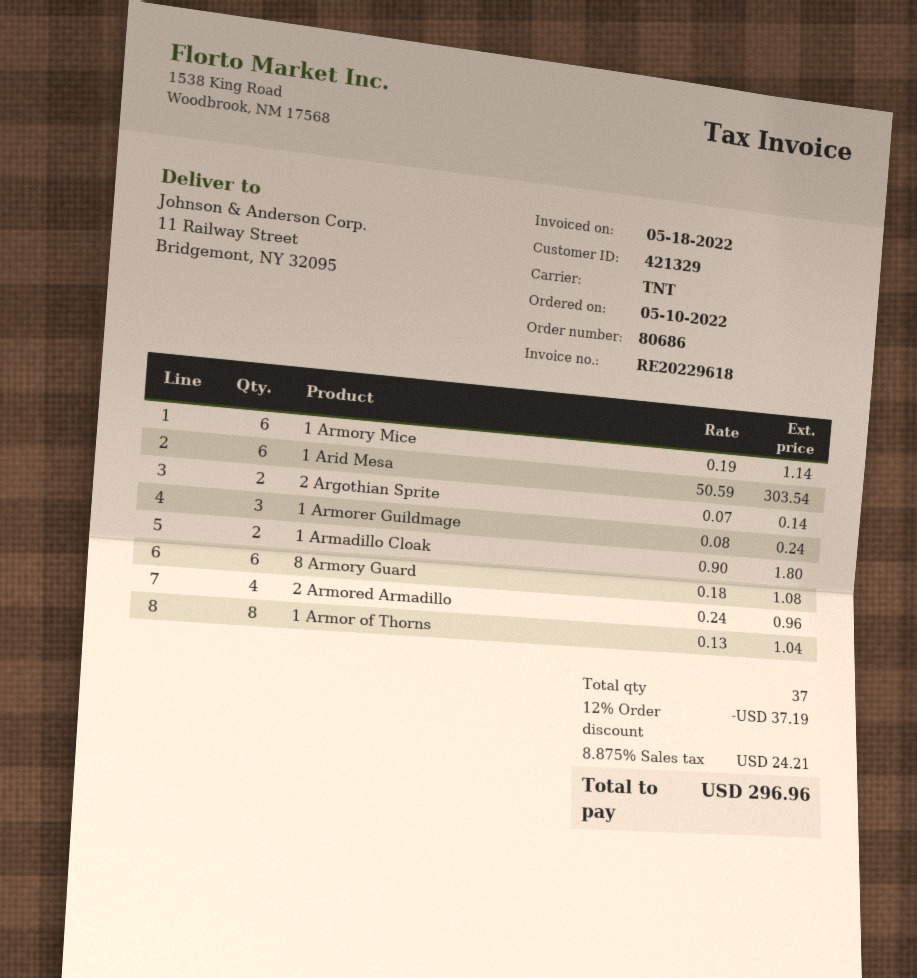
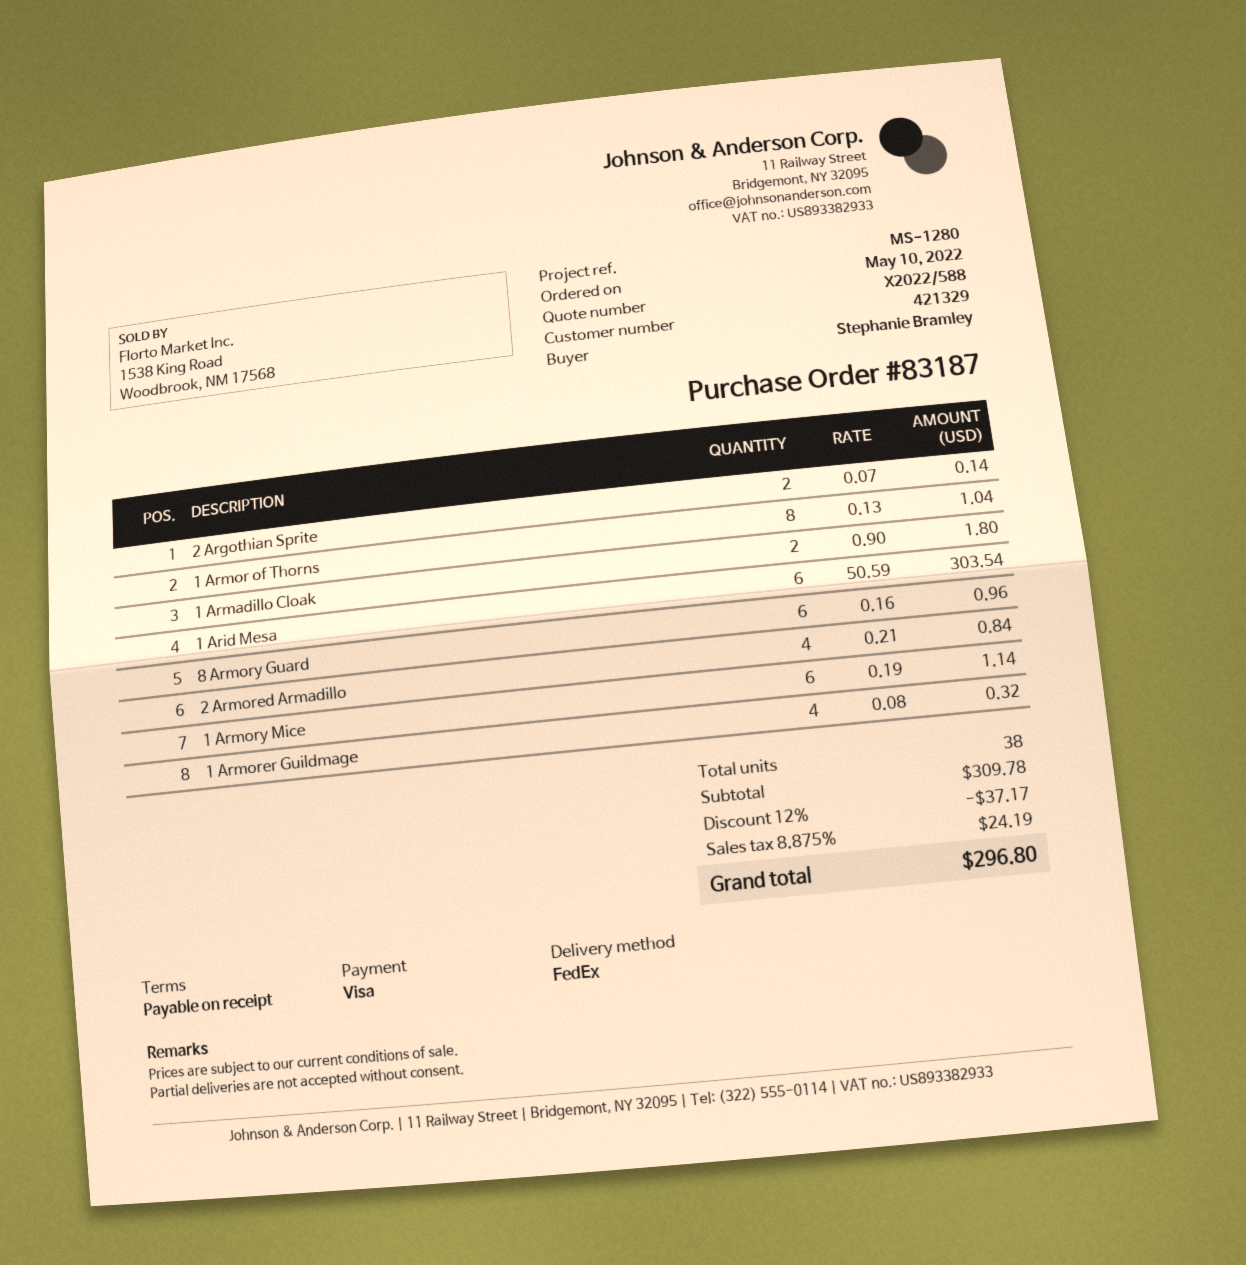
order number: 80686 -> 83187
shipping method: TNT -> FedEx
1 Armorer Guildmage: 3 x 0.08 = 0.24 -> 4 x 0.08 = 0.32
8 Armory Guard: 6 x 0.18 = 1.08 -> 6 x 0.16 = 0.96
2 Armored Armadillo: 4 x 0.24 = 0.96 -> 4 x 0.21 = 0.84
total quantity: 37 -> 38
discount: 12% = 37.19 -> 12% = 37.17
tax: 8.875% = 24.21 -> 8.875% = 24.19
total: 296.96 -> 296.80

